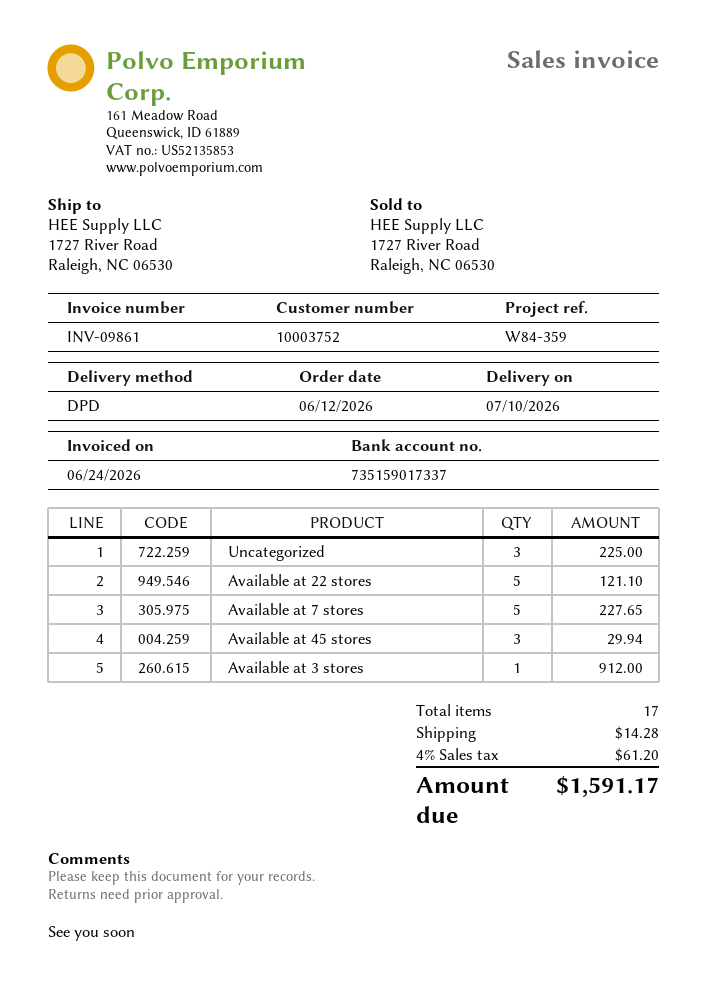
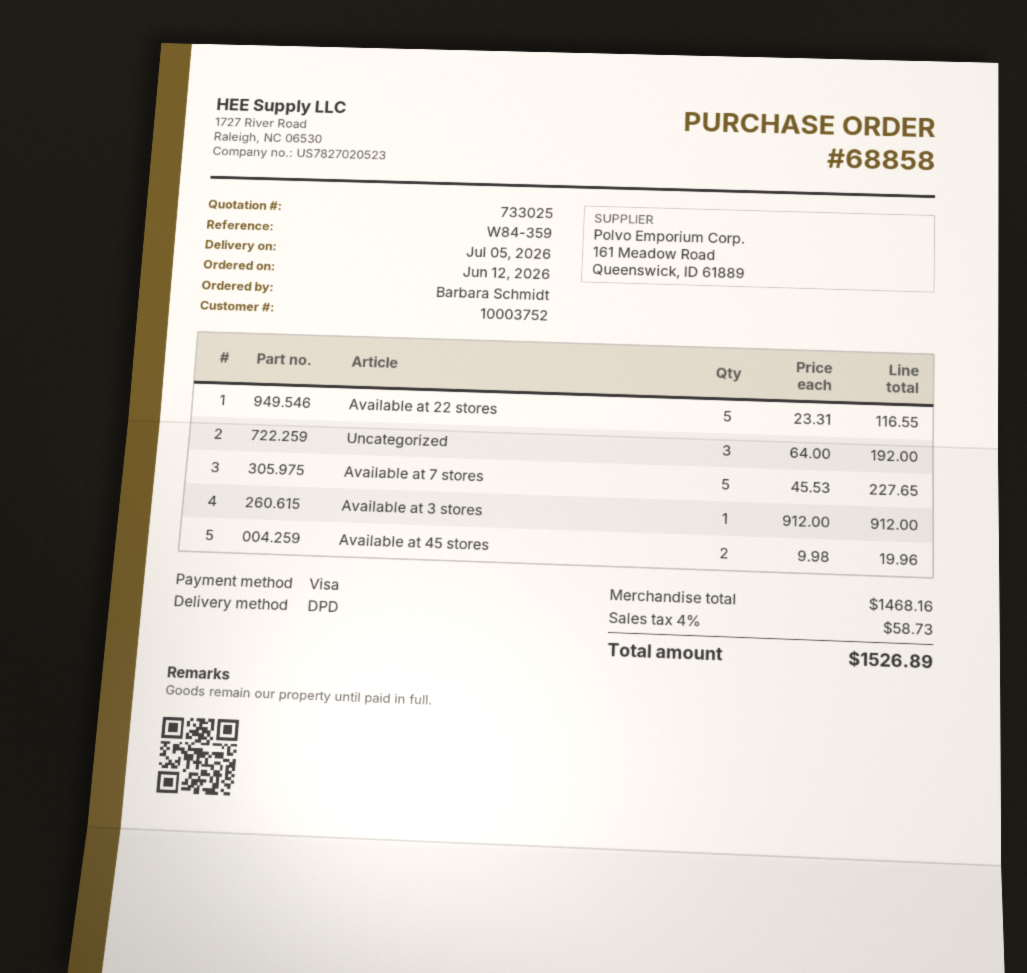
delivery date: 2026-07-10 -> 2026-07-05
Uncategorized: 3 for 225.00 -> 3 for 192.00
Available at 22 stores: 5 for 121.10 -> 5 for 116.55
Available at 45 stores: 3 for 29.94 -> 2 for 19.96
shipping: 14.28 -> none
tax: 4% = 61.20 -> 4% = 58.73
total: 1591.17 -> 1526.89

